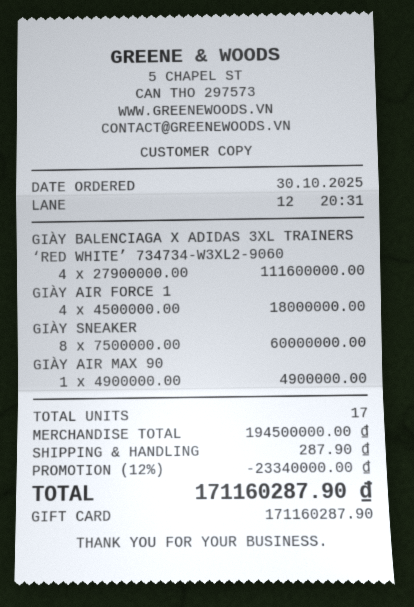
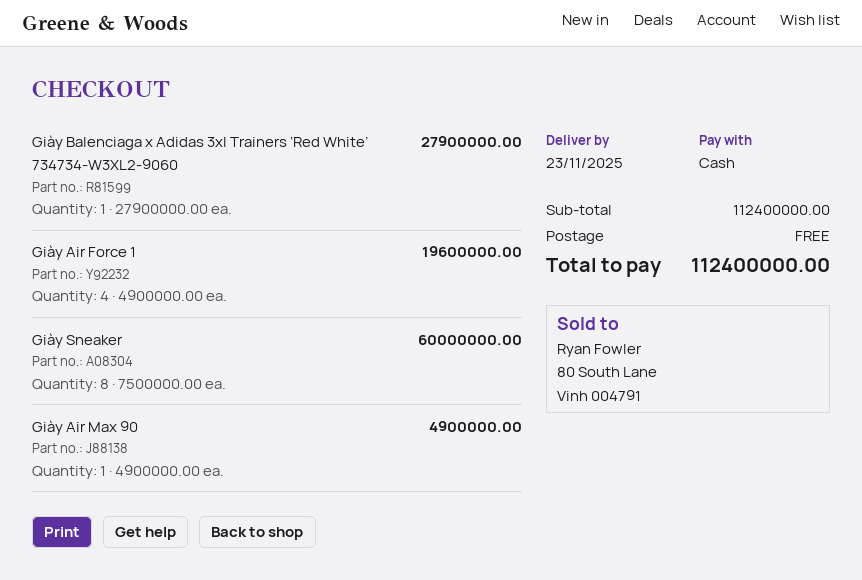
payment method: gift card -> cash
GIÀY BALENCIAGA X ADIDAS 3XL TRAINERS ‘RED WHITE’ 734734-W3XL2-9060: 4 x 27900000.00 = 111600000.00 -> 1 x 27900000.00 = 27900000.00
GIÀY AIR FORCE 1: 4 x 4500000.00 = 18000000.00 -> 4 x 4900000.00 = 19600000.00
subtotal: 194500000.00 -> 112400000.00
discount: 12% = 23340000.00 -> none
shipping: 287.90 -> 0.00
total: 171160287.90 -> 112400000.00

